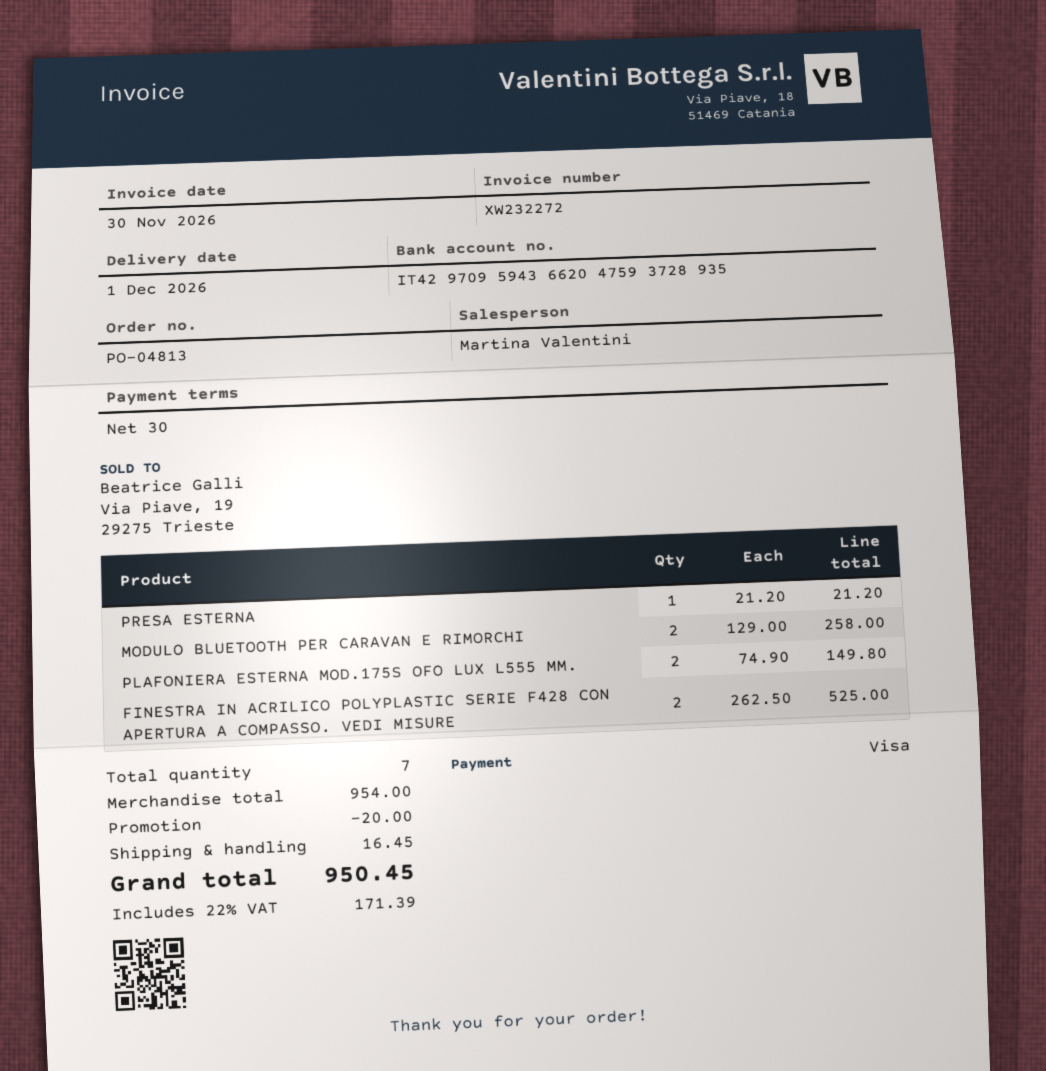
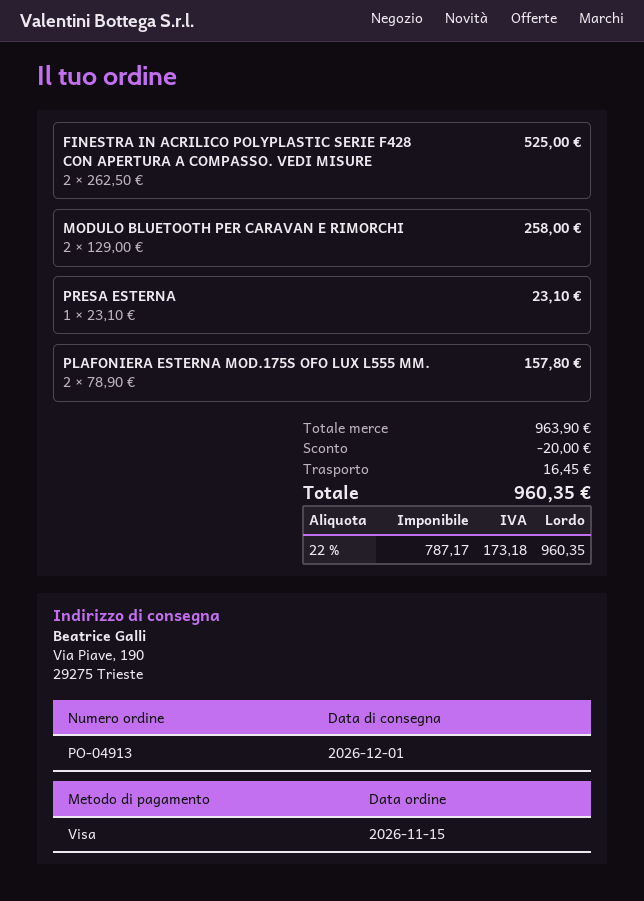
order number: PO-04813 -> PO-04913
PRESA ESTERNA: 1 x 21.20 = 21.20 -> 1 x 23.10 = 23.10
PLAFONIERA ESTERNA MOD.175S OFO LUX L555 MM.: 2 x 74.90 = 149.80 -> 2 x 78.90 = 157.80
subtotal: 954.00 -> 963.90
tax: 22% = 171.39 -> 22% = 173.18
total: 950.45 -> 960.35

